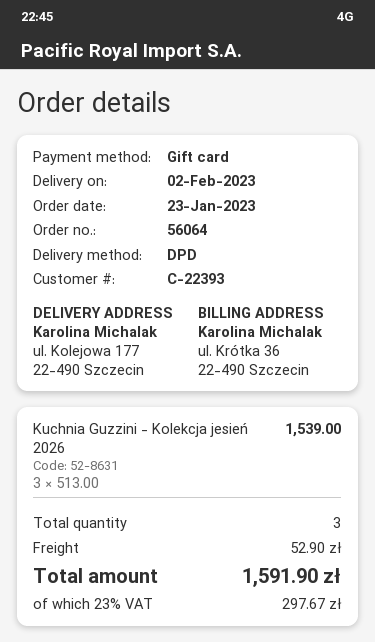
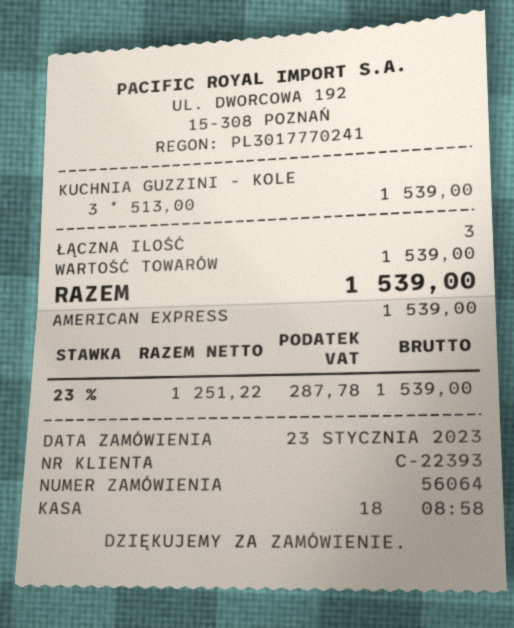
payment method: gift card -> American Express
shipping: 52.90 -> none
tax: 23% = 297.67 -> 23% = 287.78
total: 1591.90 -> 1539.00

